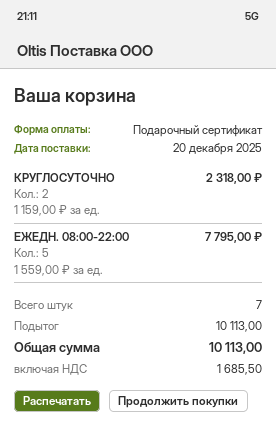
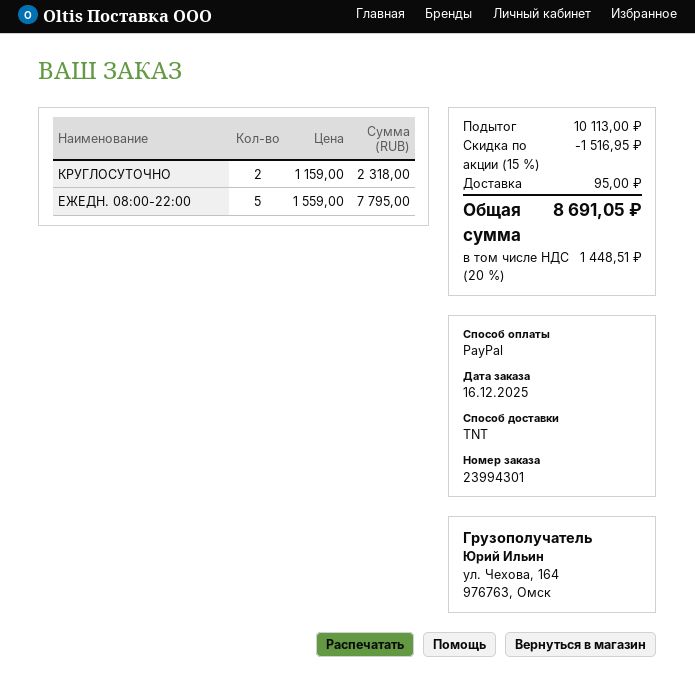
payment method: gift card -> PayPal
discount: none -> 15% = 1516.95
shipping: none -> 95.00
tax: 1685.50 -> 1448.51
total: 10113.00 -> 8691.05

